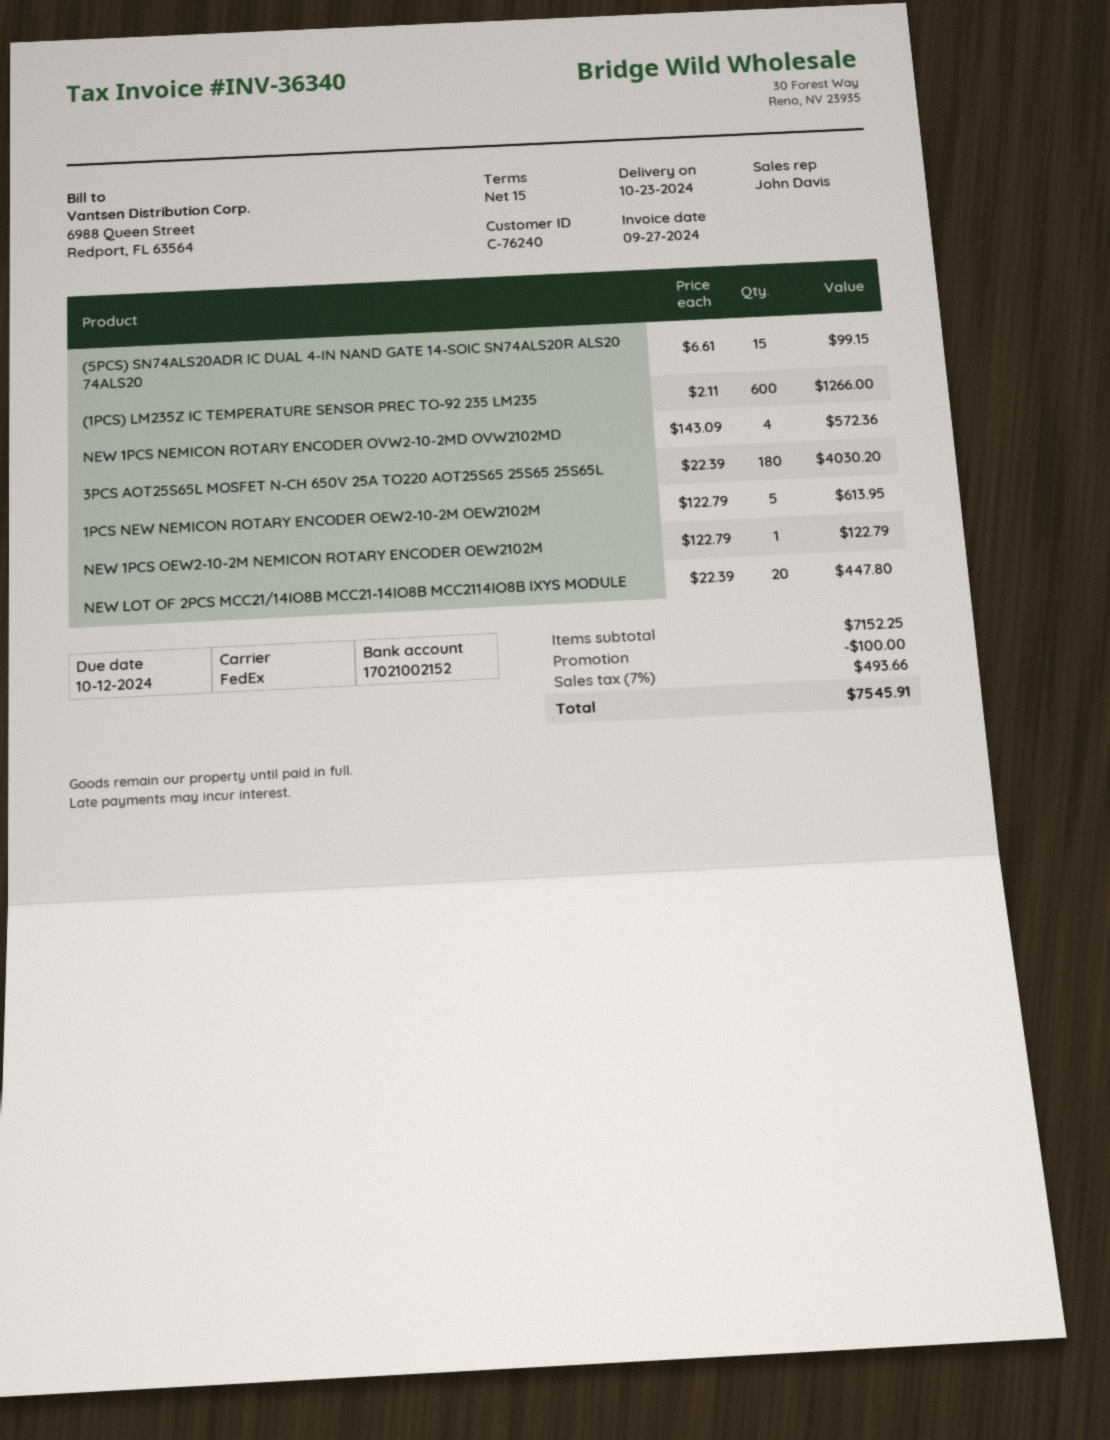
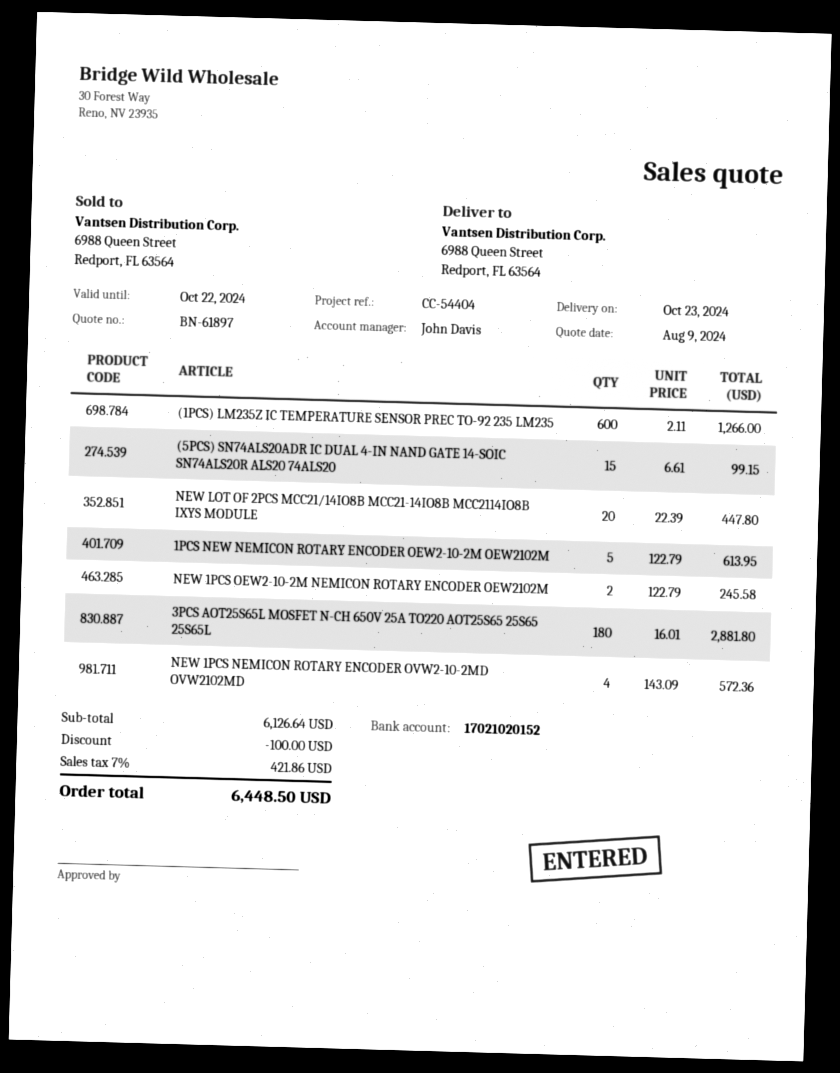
bank account: 17021002152 -> 17021020152
3PCS AOT25S65L MOSFET N-CH 650V 25A TO220 AOT25S65 25S65 25S65L: 180 x 22.39 = 4030.20 -> 180 x 16.01 = 2881.80
NEW 1PCS OEW2-10-2M NEMICON ROTARY ENCODER OEW2102M: 1 x 122.79 = 122.79 -> 2 x 122.79 = 245.58
subtotal: 7152.25 -> 6126.64
tax: 7% = 493.66 -> 7% = 421.86
total: 7545.91 -> 6448.50

